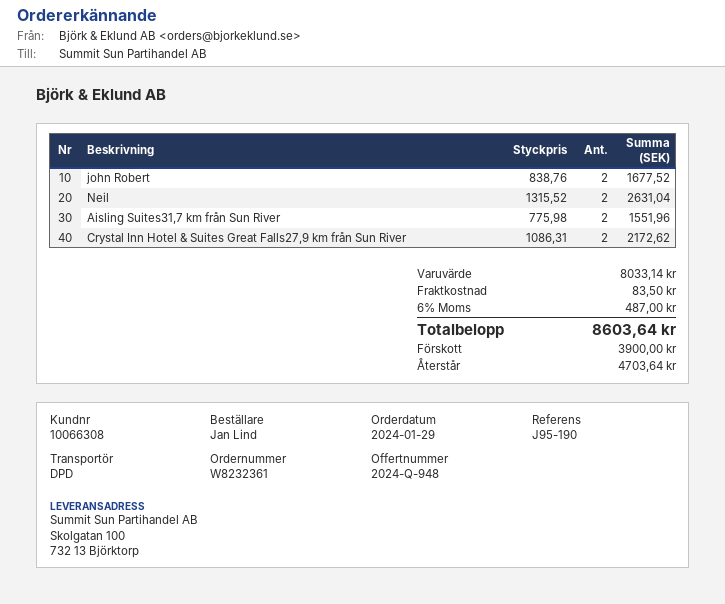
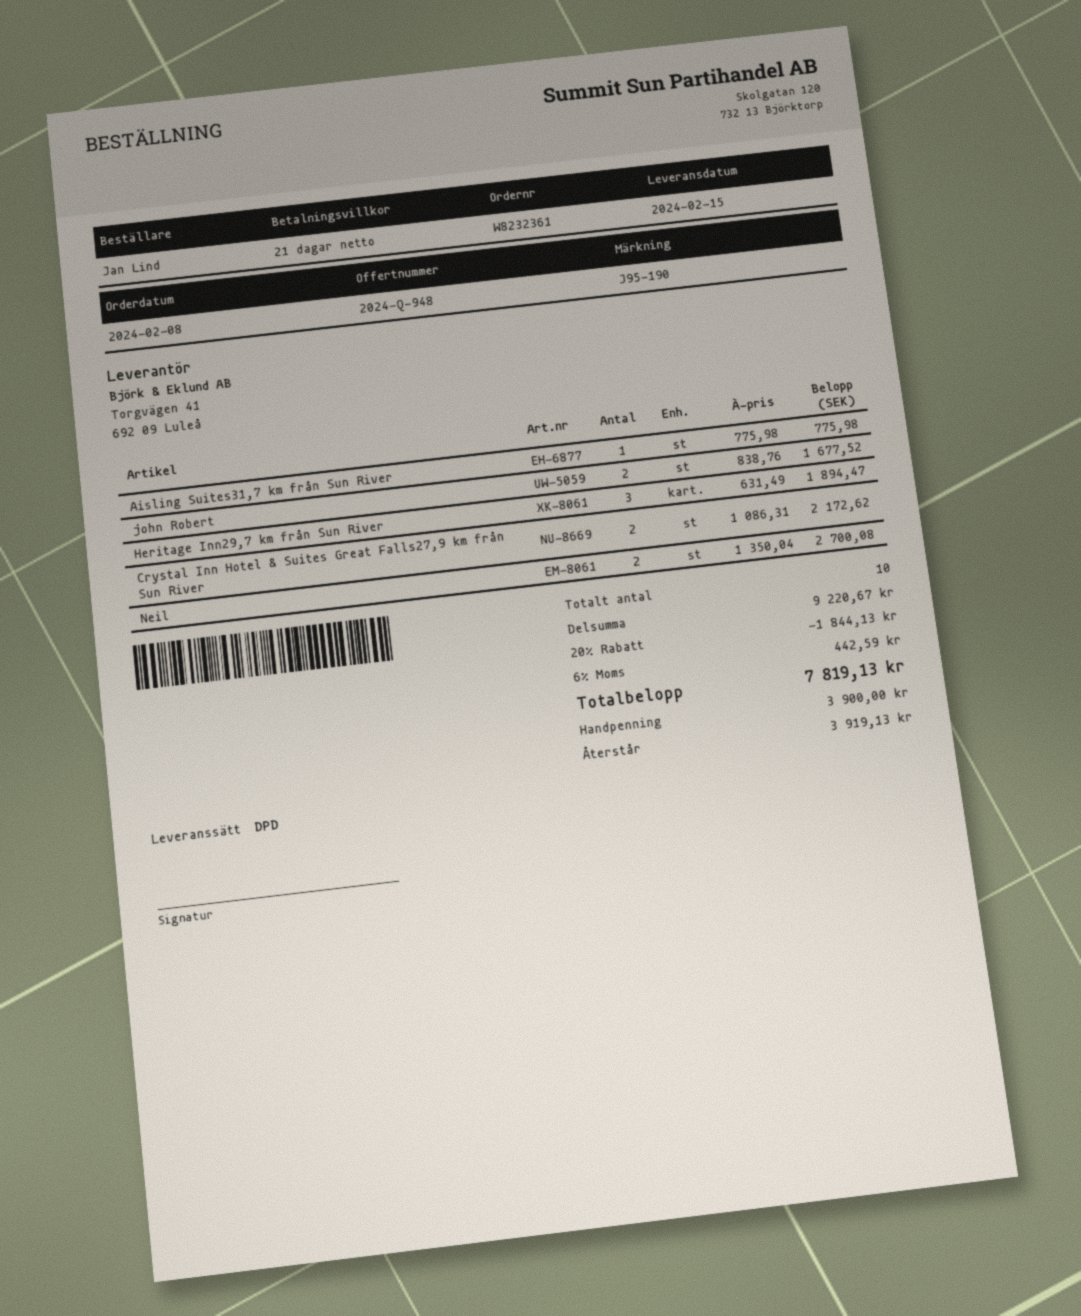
order date: 2024-01-29 -> 2024-02-08
Neil: 2 x 1315.52 = 2631.04 -> 2 x 1350.04 = 2700.08
Aisling Suites31,7 km från Sun River: 2 x 775.98 = 1551.96 -> 1 x 775.98 = 775.98
Heritage Inn29,7 km från Sun River: none -> 3 x 631.49 = 1894.47
subtotal: 8033.14 -> 9220.67
discount: none -> 20% = 1844.13
shipping: 83.50 -> none
tax: 6% = 487.00 -> 6% = 442.59
total: 8603.64 -> 7819.13
balance: 4703.64 -> 3919.13

